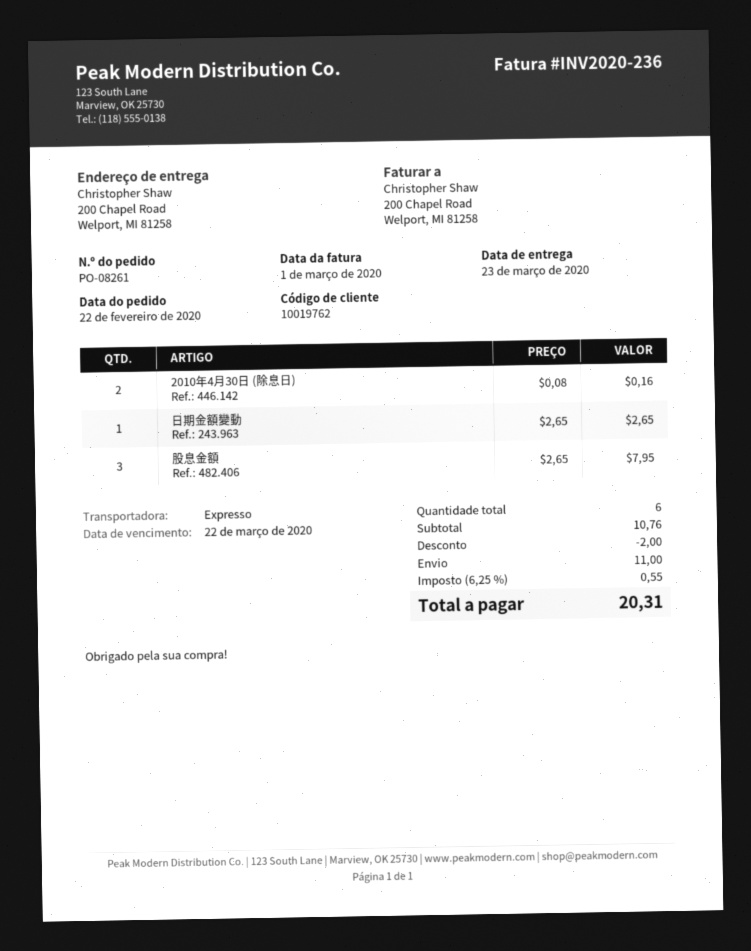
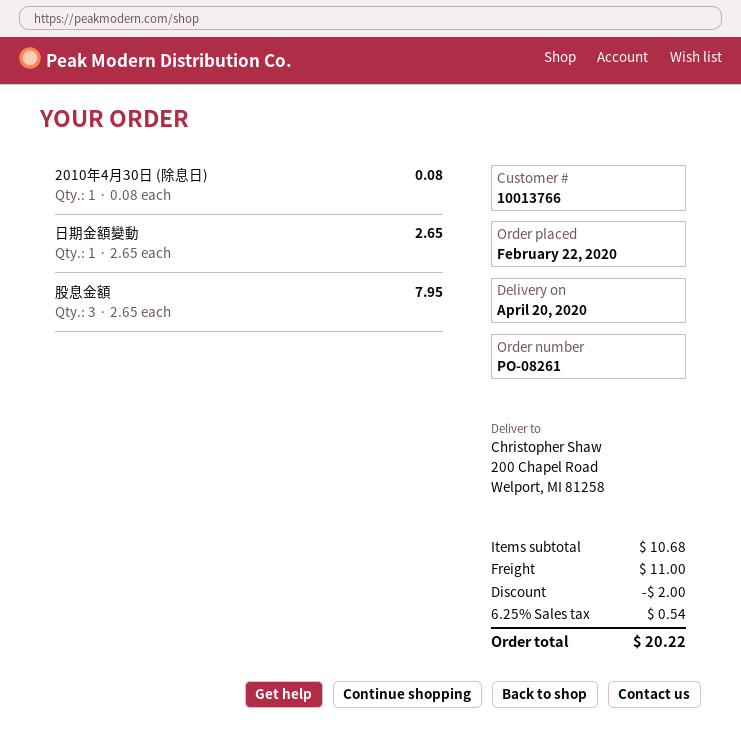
delivery date: 2020-03-23 -> 2020-04-20
customer number: 10019762 -> 10013766
2010年4月30日 (除息日): 2 x 0.08 = 0.16 -> 1 x 0.08 = 0.08
subtotal: 10.76 -> 10.68
tax: 6.25% = 0.55 -> 6.25% = 0.54
total: 20.31 -> 20.22

